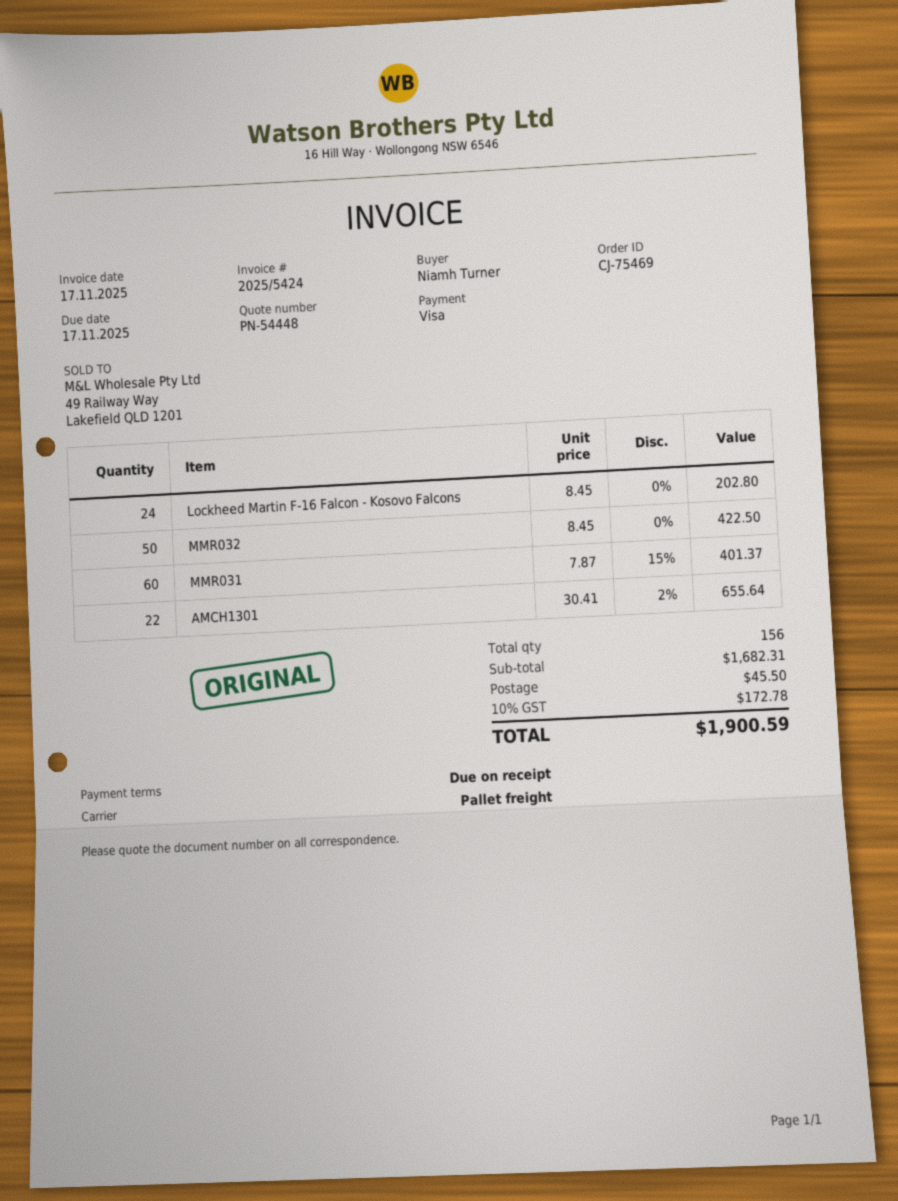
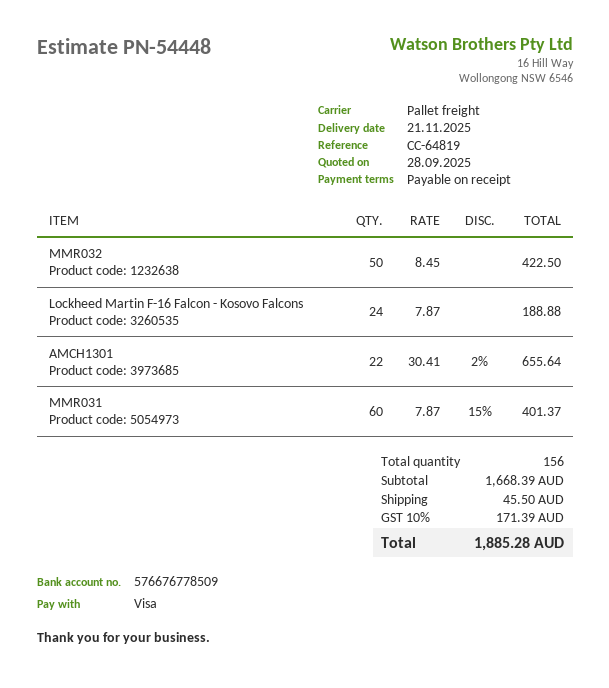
Lockheed Martin F-16 Falcon - Kosovo Falcons: 24 x 8.45 = 202.80 -> 24 x 7.87 = 188.88
subtotal: 1682.31 -> 1668.39
tax: 10% = 172.78 -> 10% = 171.39
total: 1900.59 -> 1885.28

